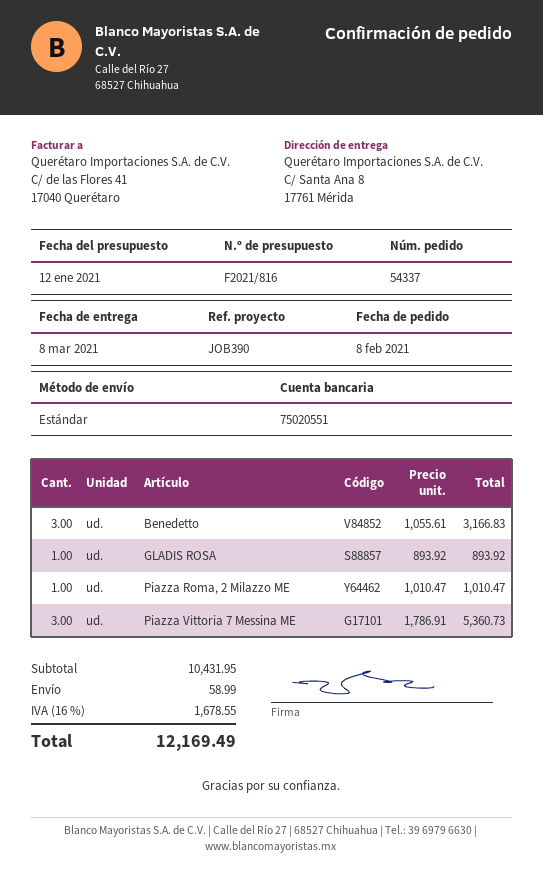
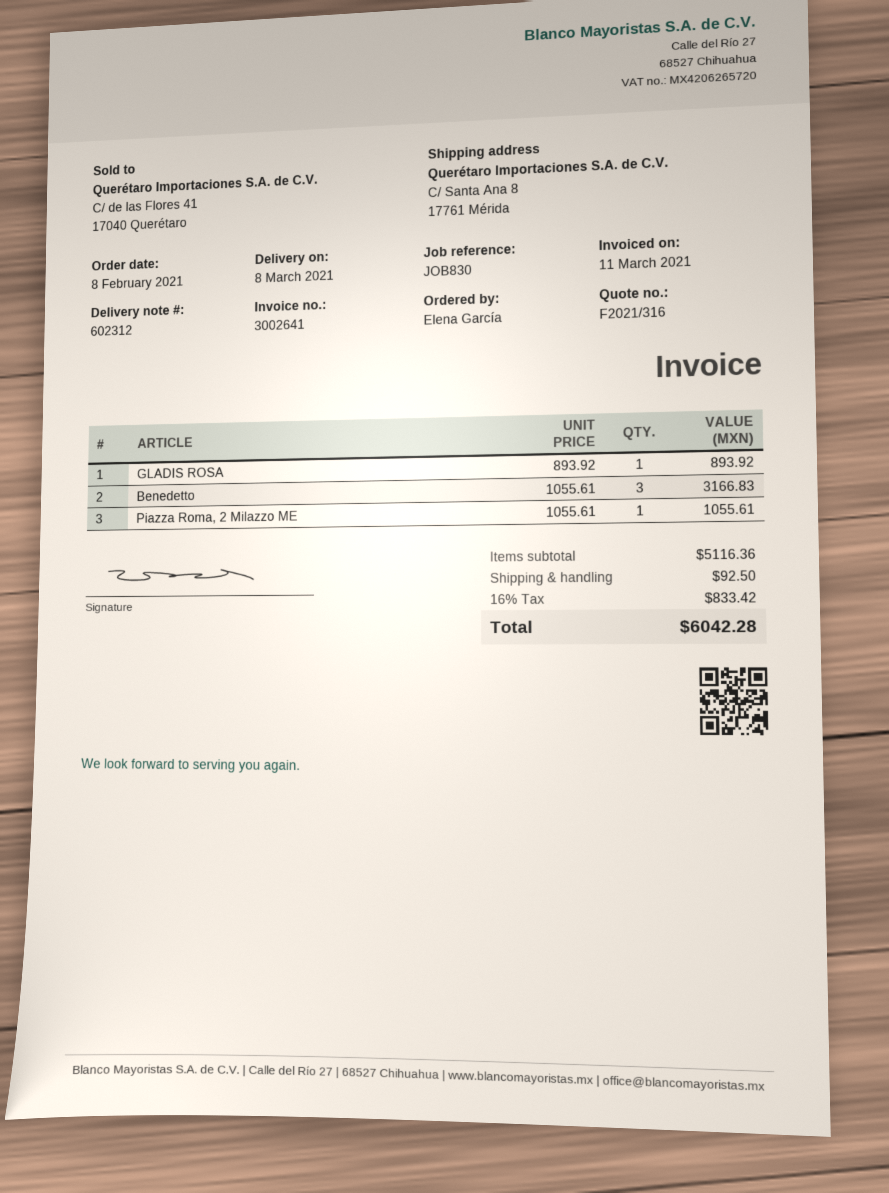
quote number: F2021/816 -> F2021/316
reference: JOB390 -> JOB830
Piazza Roma, 2 Milazzo ME: 1 x 1010.47 = 1010.47 -> 1 x 1055.61 = 1055.61
Piazza Vittoria 7 Messina ME: 3 x 1786.91 = 5360.73 -> none
subtotal: 10431.95 -> 5116.36
shipping: 58.99 -> 92.50
tax: 16% = 1678.55 -> 16% = 833.42
total: 12169.49 -> 6042.28

